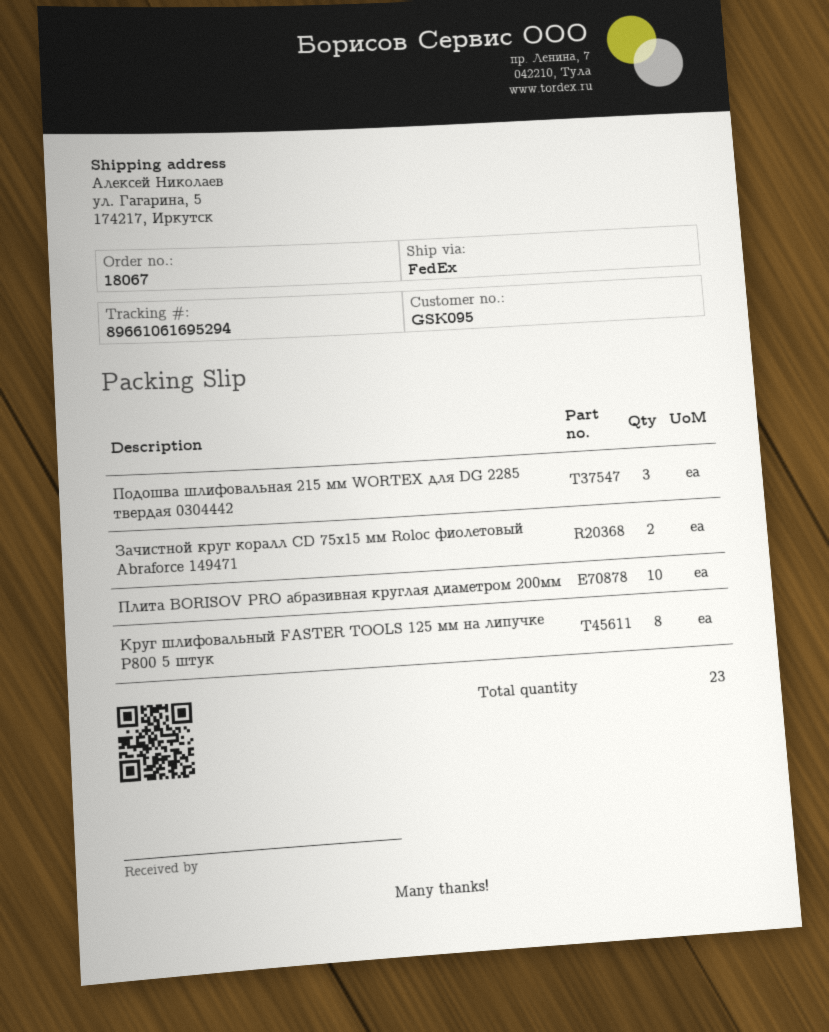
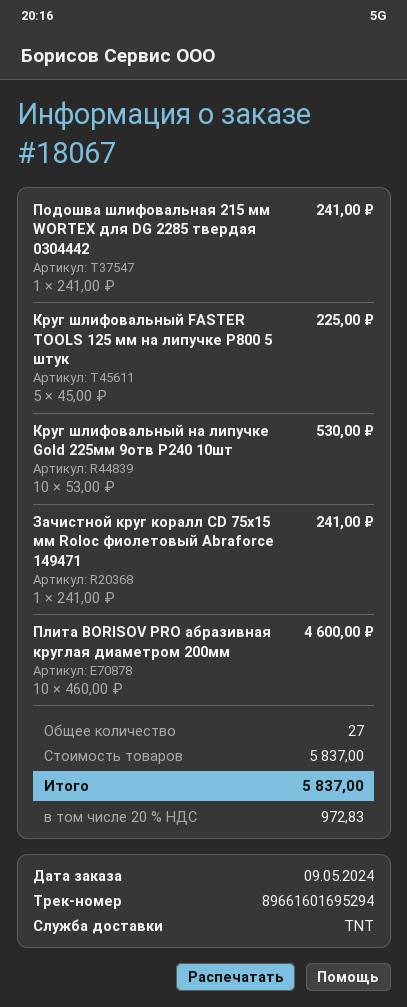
shipping method: FedEx -> TNT
tracking number: 89661061695294 -> 89661601695294
Подошва шлифовальная 215 мм WORTEX для DG 2285 твердая 0304442: 3 -> 1
Зачистной круг коралл CD 75х15 мм Roloc фиолетовый Abraforce 149471: 2 -> 1
Круг шлифовальный FASTER TOOLS 125 мм на липучке P800 5 штук: 8 -> 5
Круг шлифовальный на липучке Gold 225мм 9отв P240 10шт: none -> 10
total quantity: 23 -> 27

